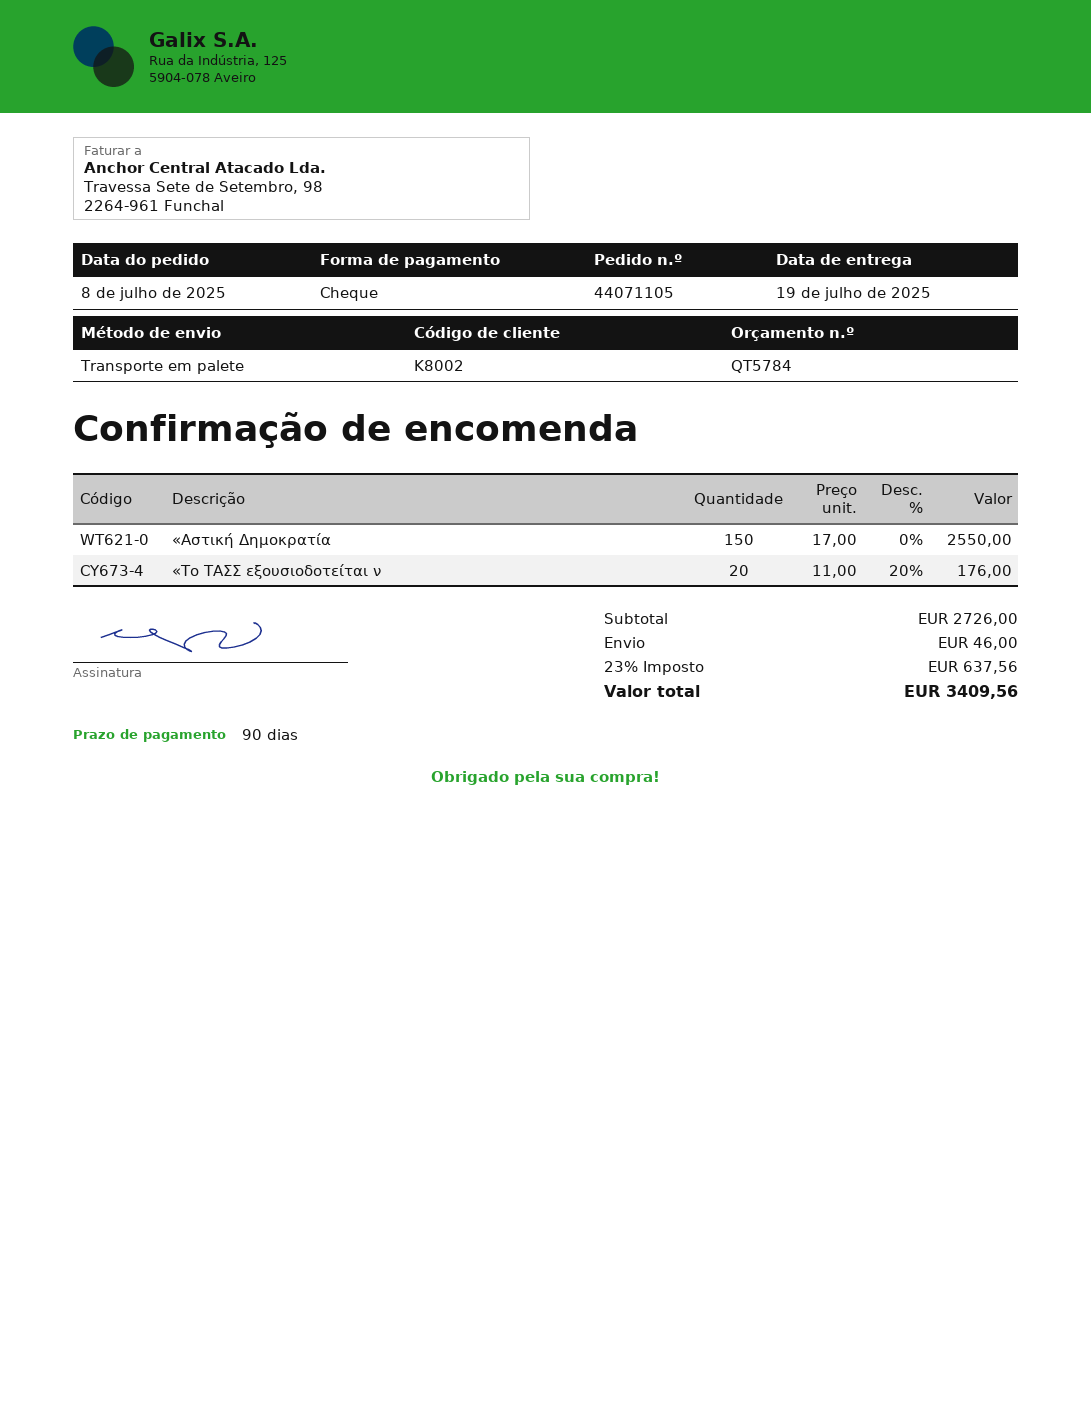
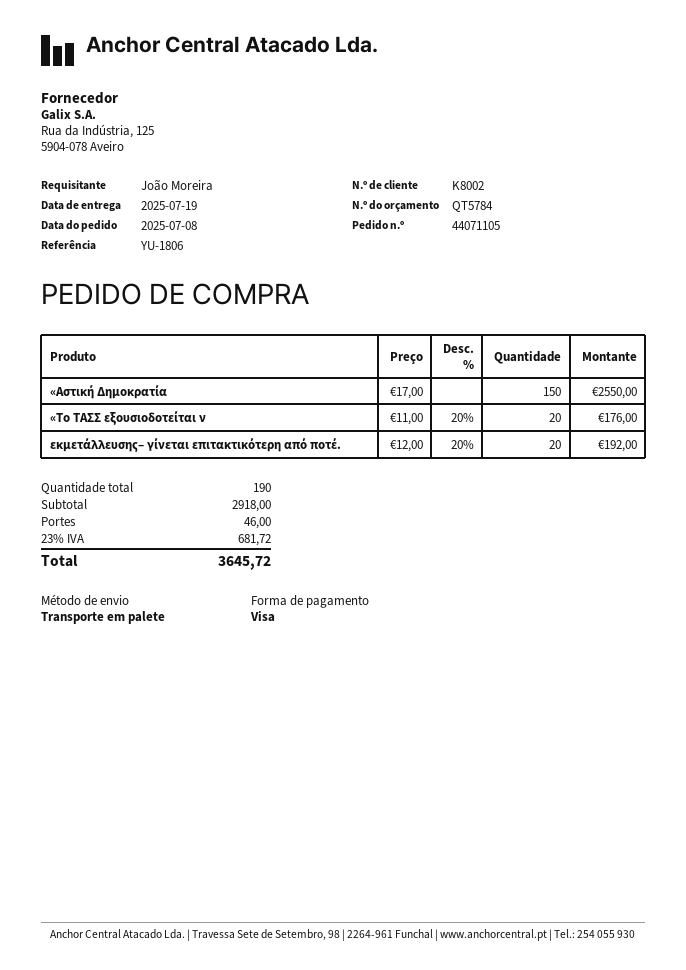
payment method: cheque -> Visa
εκμετάλλευσης– γίνεται επιτακτικότερη από ποτέ.: none -> 20 x 12.00 - 20% = 192.00
subtotal: 2726.00 -> 2918.00
tax: 23% = 637.56 -> 23% = 681.72
total: 3409.56 -> 3645.72

